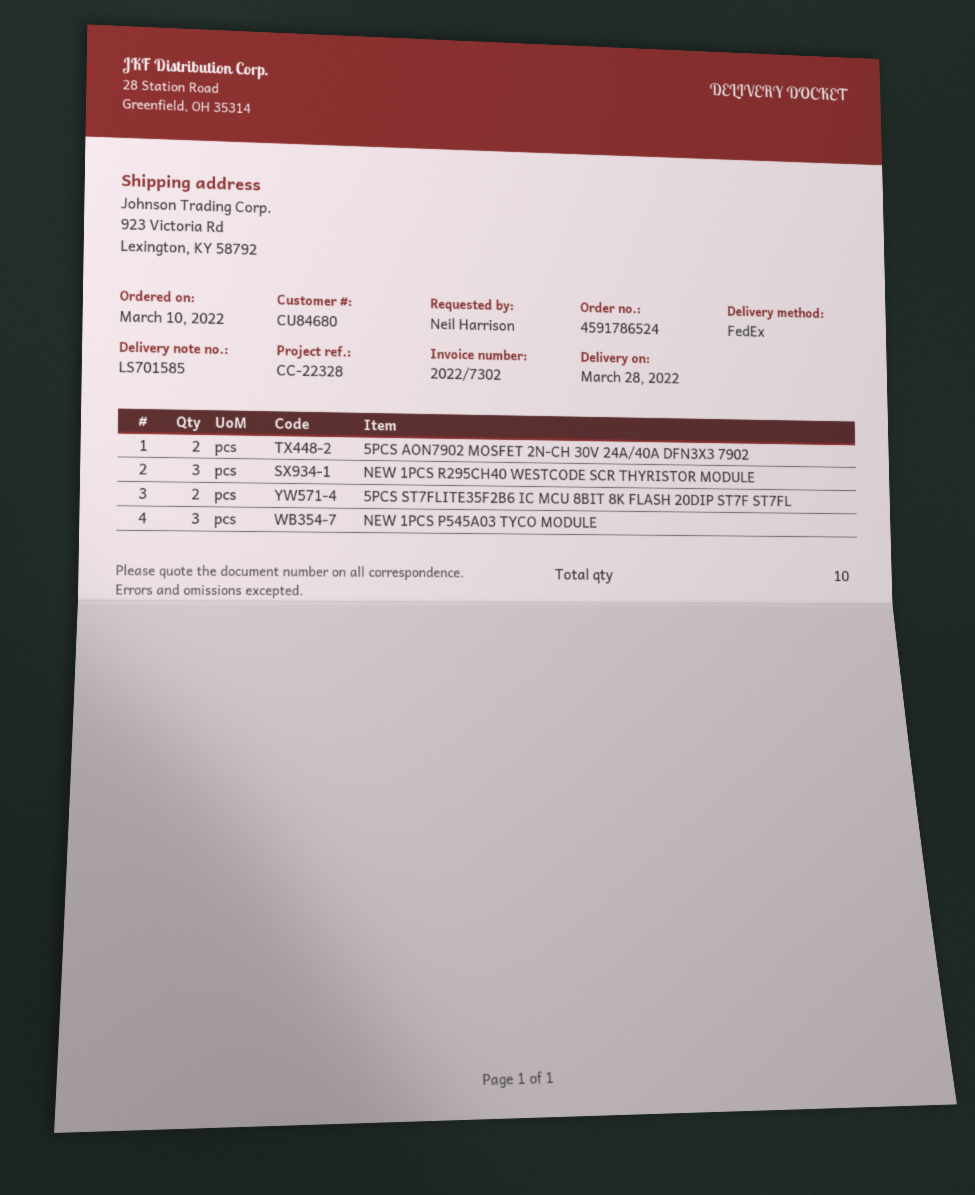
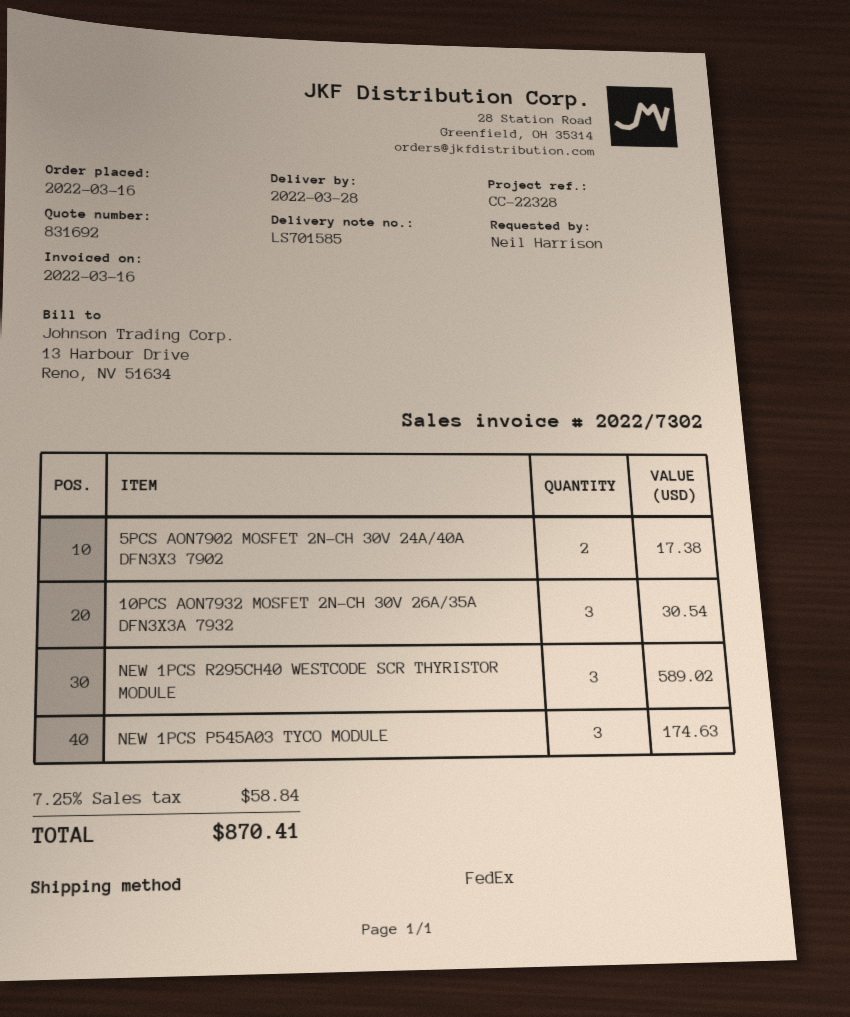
order date: 2022-03-10 -> 2022-03-16
5PCS ST7FLITE35F2B6 IC MCU 8BIT 8K FLASH 20DIP ST7F ST7FL: 2 -> none
10PCS AON7932 MOSFET 2N-CH 30V 26A/35A DFN3X3A 7932: none -> 3

